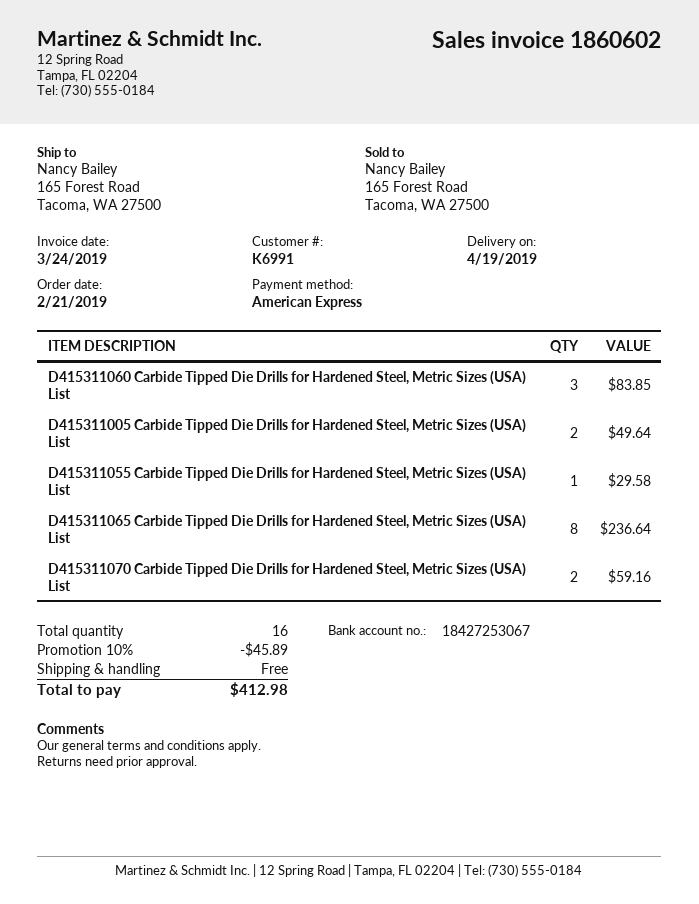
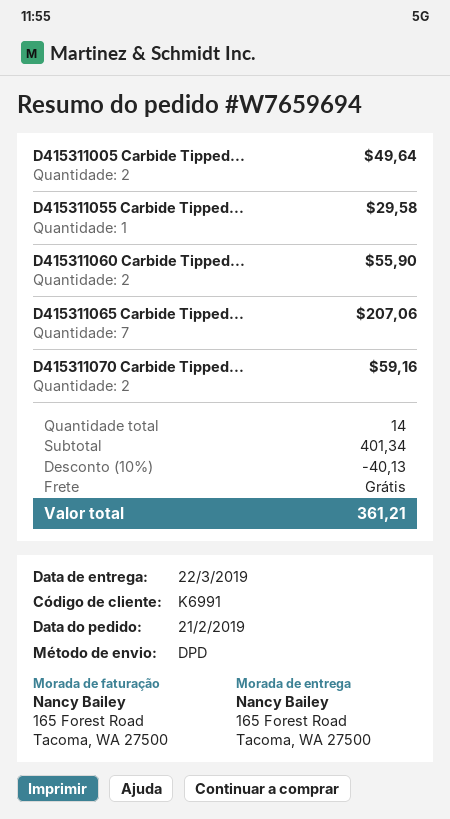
delivery date: 2019-04-19 -> 2019-03-22
D415311060 Carbide Tipped Die Drills for Hardened Steel, Metric Sizes (USA) List: 3 for 83.85 -> 2 for 55.90
D415311065 Carbide Tipped Die Drills for Hardened Steel, Metric Sizes (USA) List: 8 for 236.64 -> 7 for 207.06
total quantity: 16 -> 14
discount: 10% = 45.89 -> 10% = 40.13
total: 412.98 -> 361.21

